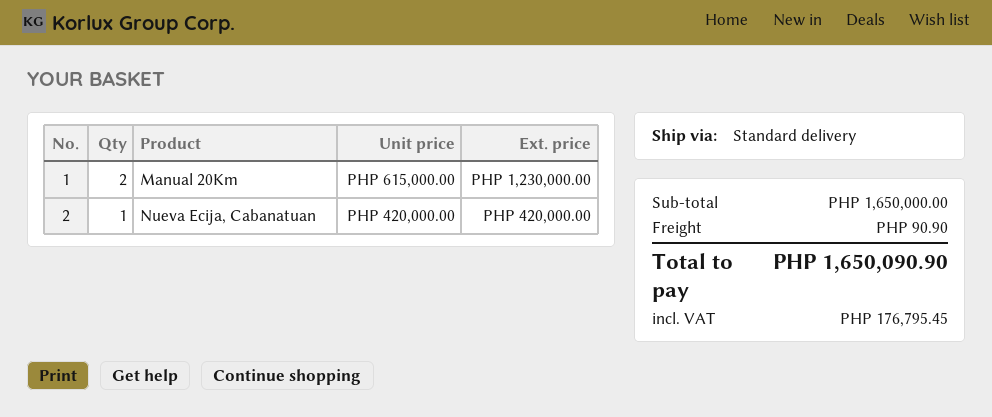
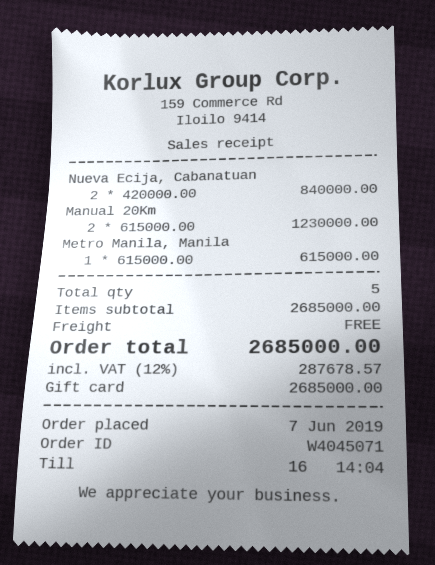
Nueva Ecija, Cabanatuan: 1 x 420000.00 = 420000.00 -> 2 x 420000.00 = 840000.00
Metro Manila, Manila: none -> 1 x 615000.00 = 615000.00
subtotal: 1650000.00 -> 2685000.00
shipping: 90.90 -> 0.00
tax: 176795.45 -> 287678.57
total: 1650090.90 -> 2685000.00

